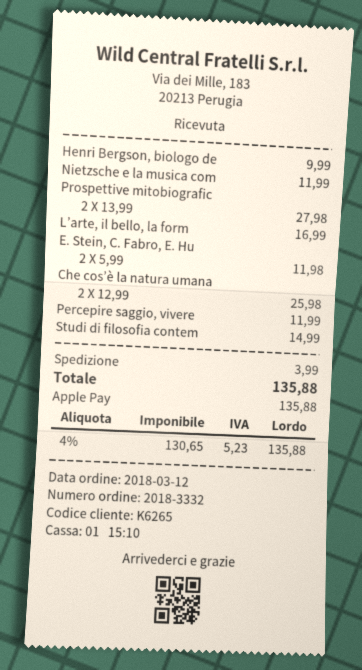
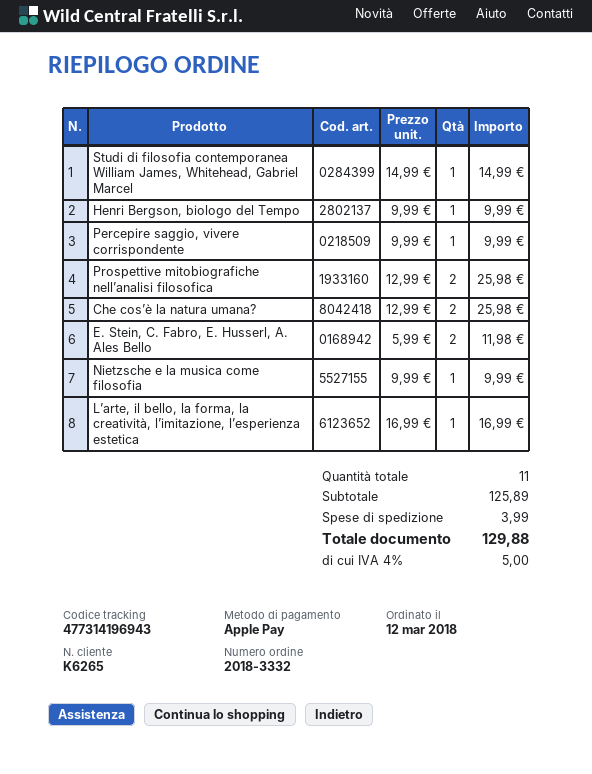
Nietzsche e la musica com: 1 x 11.99 = 11.99 -> 1 x 9.99 = 9.99
Prospettive mitobiografic: 2 x 13.99 = 27.98 -> 2 x 12.99 = 25.98
Percepire saggio, vivere: 1 x 11.99 = 11.99 -> 1 x 9.99 = 9.99
tax: 4% = 5.23 -> 4% = 5.00
total: 135.88 -> 129.88

